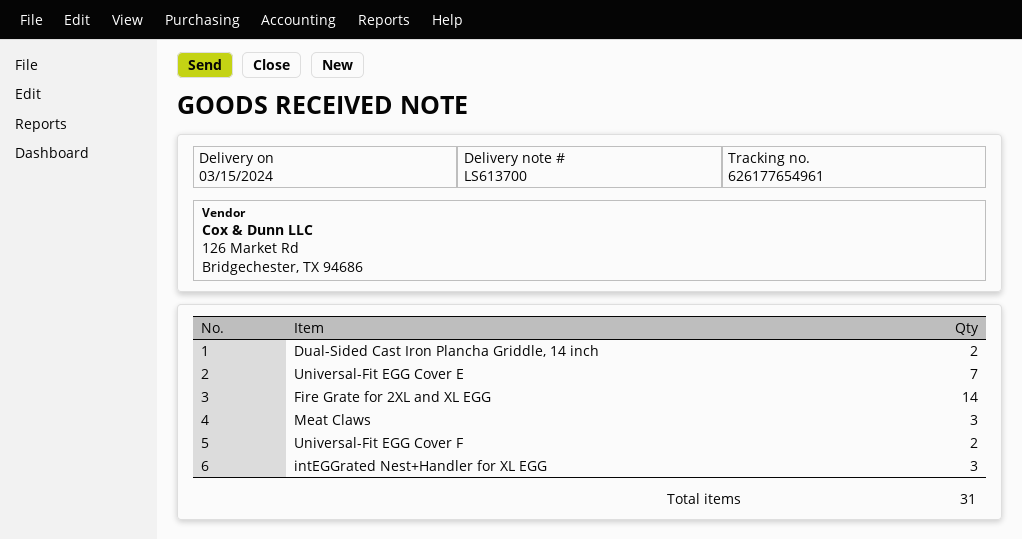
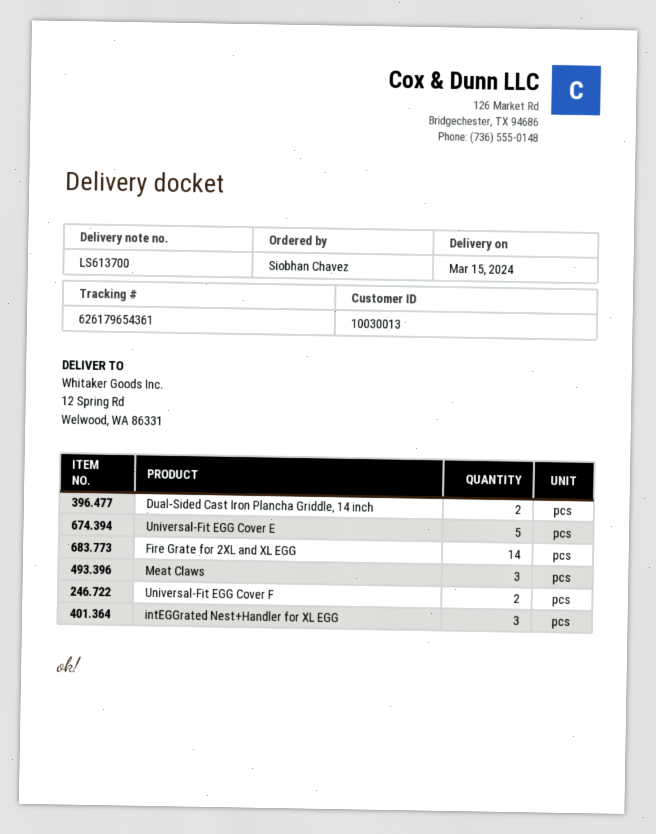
tracking number: 626177654961 -> 626179654361
Universal-Fit EGG Cover E: 7 -> 5

